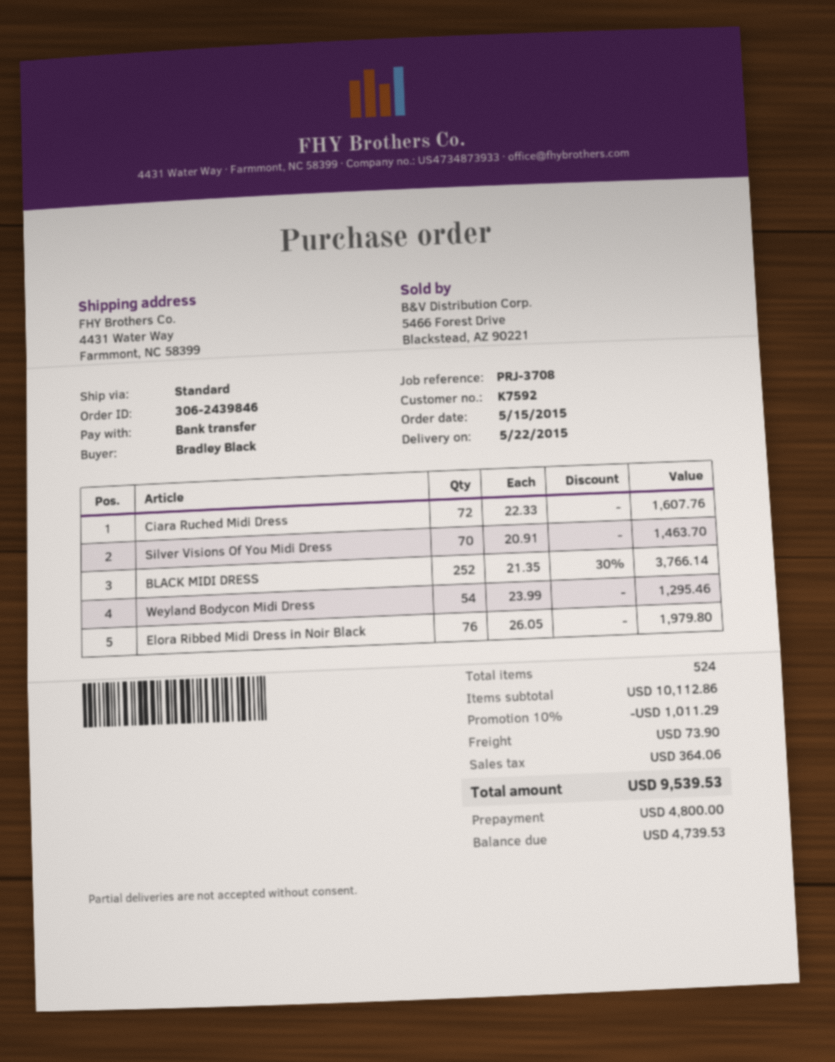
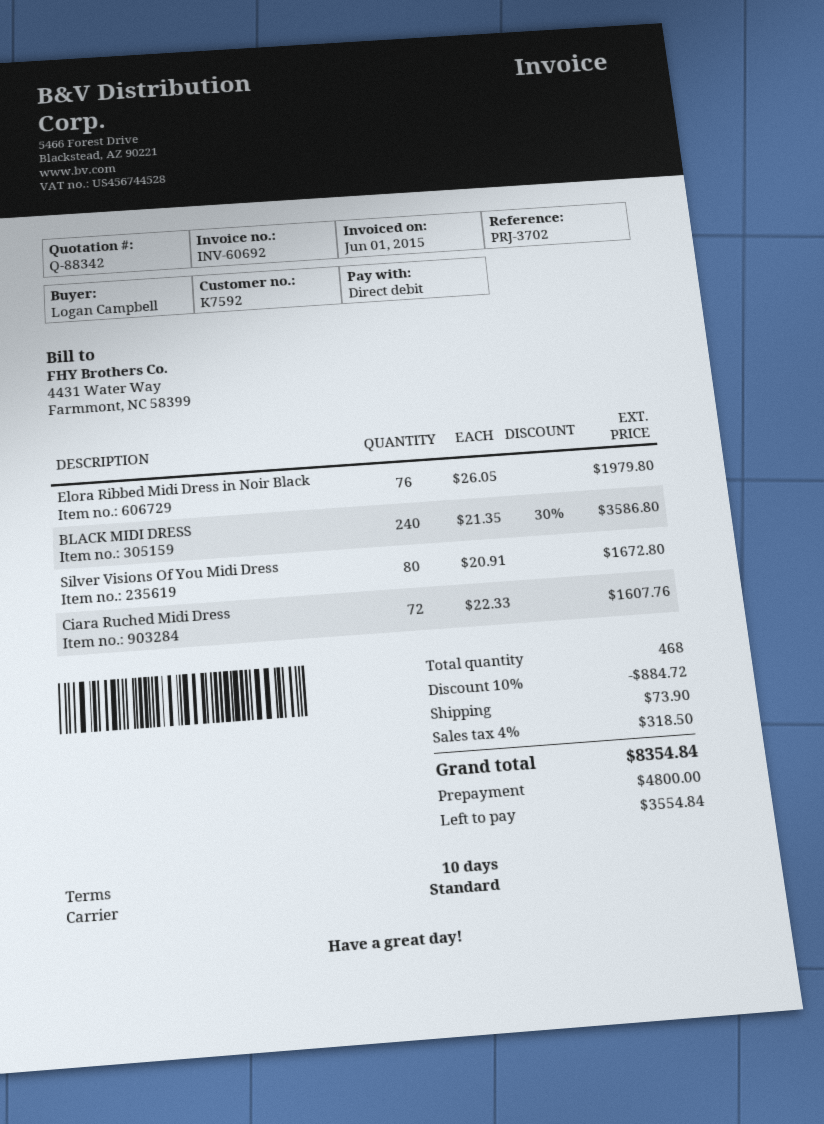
reference: PRJ-3708 -> PRJ-3702
ordered by: Bradley Black -> Logan Campbell
payment method: bank transfer -> direct debit
Silver Visions Of You Midi Dress: 70 x 20.91 = 1463.70 -> 80 x 20.91 = 1672.80
BLACK MIDI DRESS: 252 x 21.35 - 30% = 3766.14 -> 240 x 21.35 - 30% = 3586.80
Weyland Bodycon Midi Dress: 54 x 23.99 = 1295.46 -> none
total quantity: 524 -> 468
discount: 10% = 1011.29 -> 10% = 884.72
tax: 364.06 -> 318.50
total: 9539.53 -> 8354.84
balance: 4739.53 -> 3554.84

